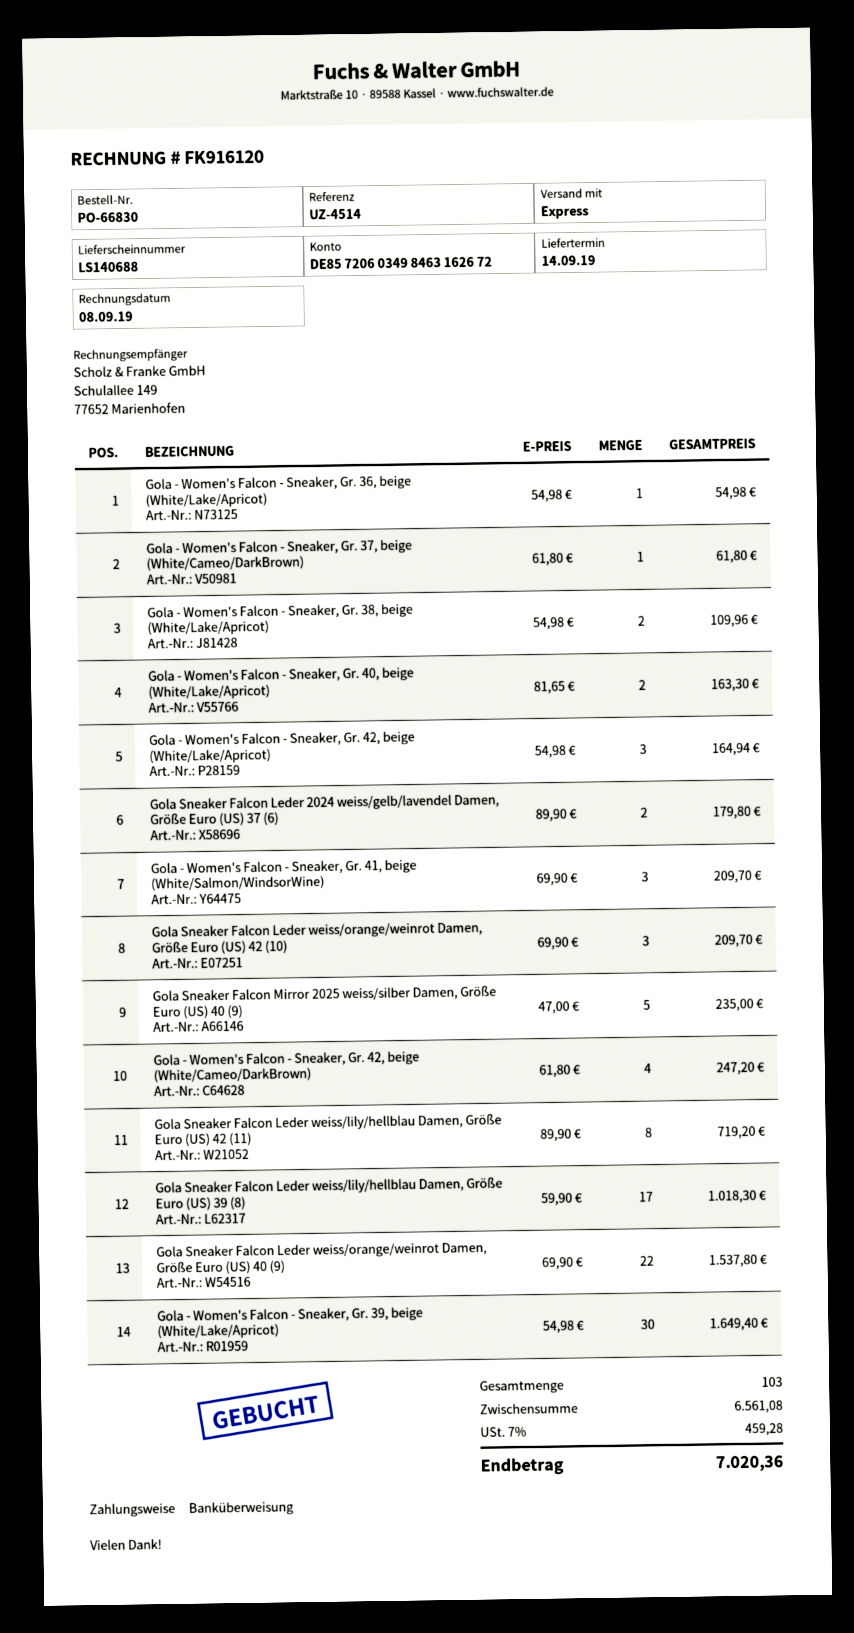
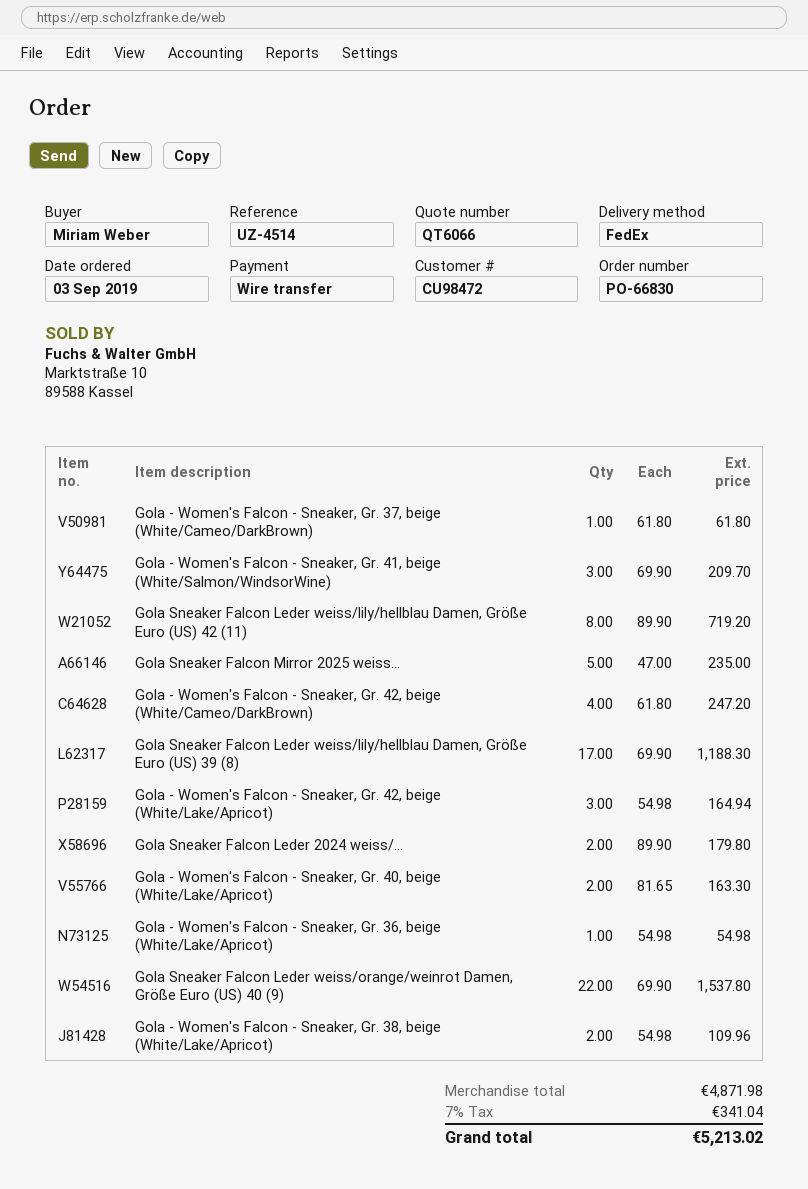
shipping method: express -> FedEx
Gola Sneaker Falcon Leder weiss/orange/weinrot Damen, Größe Euro (US) 42 (10): 3 x 69.90 = 209.70 -> none
Gola Sneaker Falcon Leder weiss/lily/hellblau Damen, Größe Euro (US) 39 (8): 17 x 59.90 = 1018.30 -> 17 x 69.90 = 1188.30
Gola - Women's Falcon - Sneaker, Gr. 39, beige (White/Lake/Apricot): 30 x 54.98 = 1649.40 -> none
subtotal: 6561.08 -> 4871.98
tax: 7% = 459.28 -> 7% = 341.04
total: 7020.36 -> 5213.02

